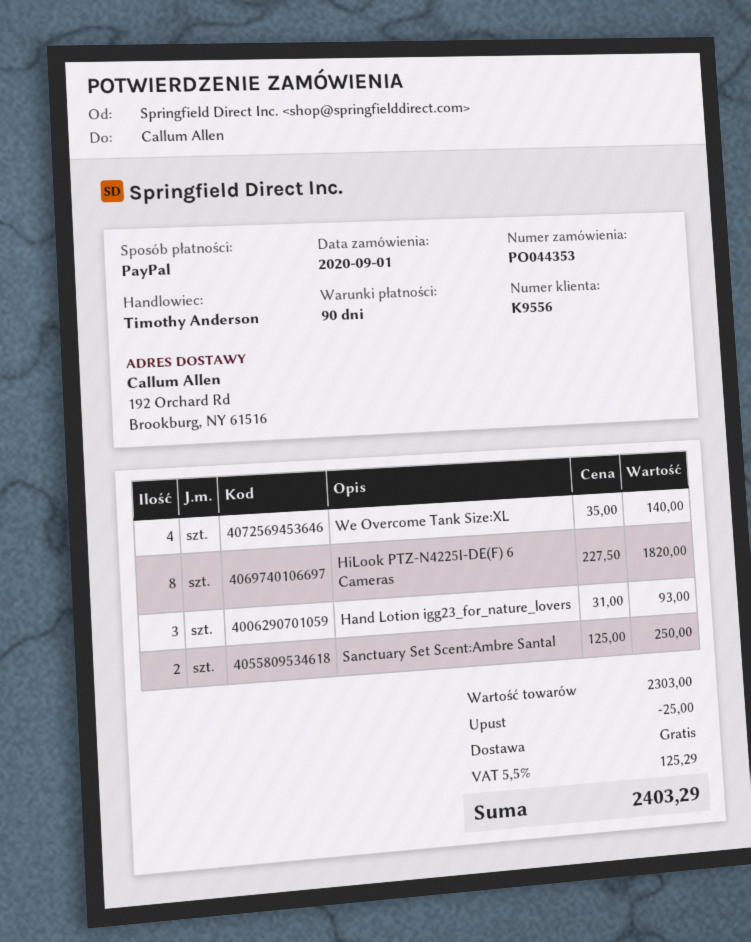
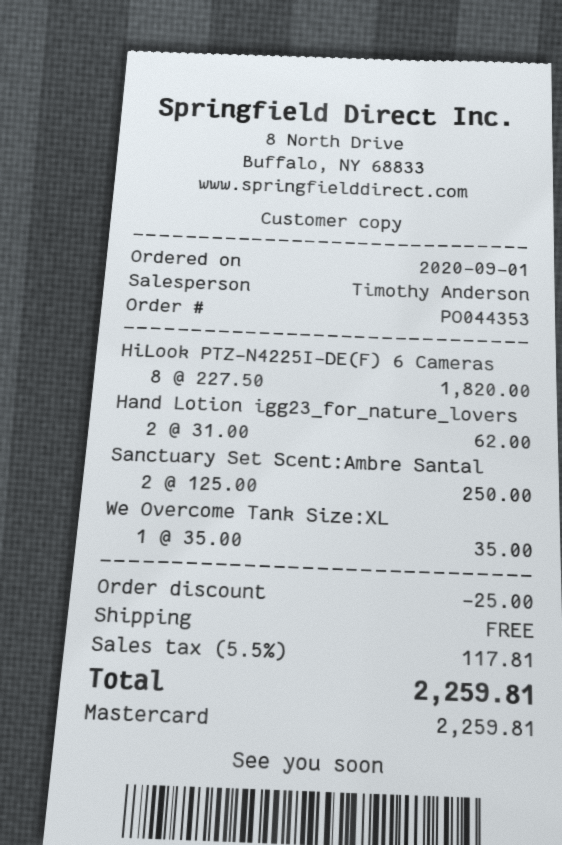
payment method: PayPal -> Mastercard
We Overcome Tank Size:XL: 4 x 35.00 = 140.00 -> 1 x 35.00 = 35.00
Hand Lotion igg23_for_nature_lovers: 3 x 31.00 = 93.00 -> 2 x 31.00 = 62.00
tax: 5.5% = 125.29 -> 5.5% = 117.81
total: 2403.29 -> 2259.81

